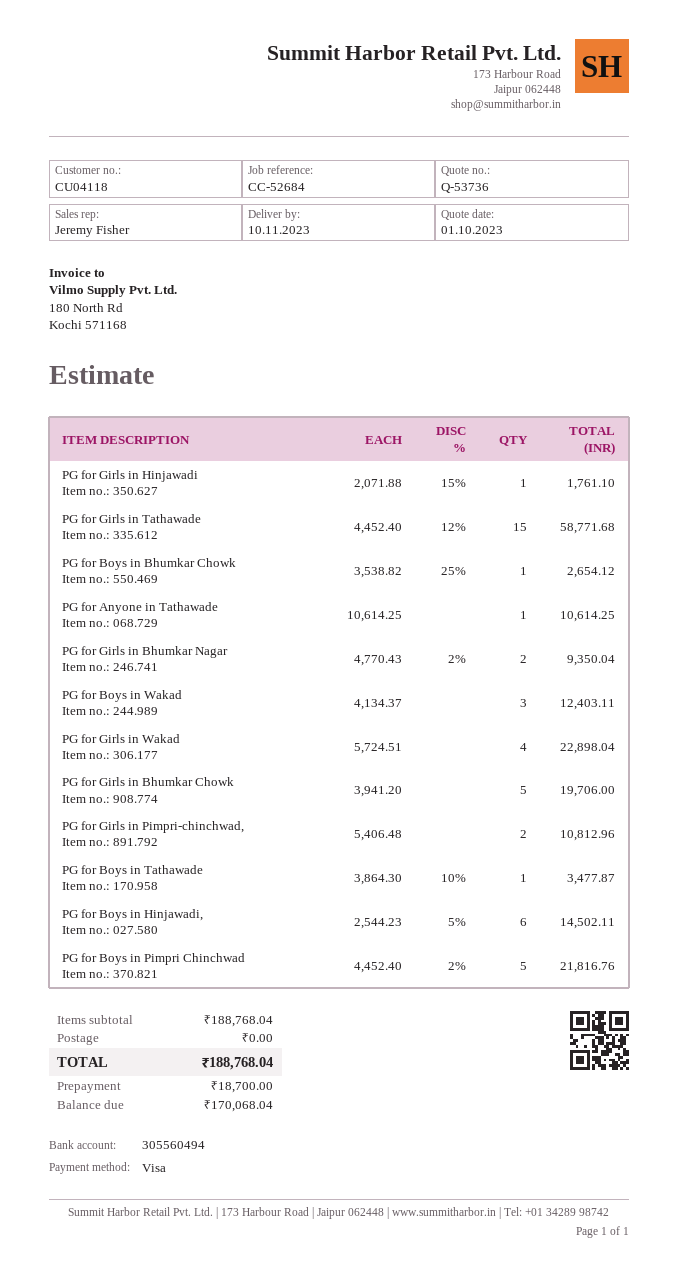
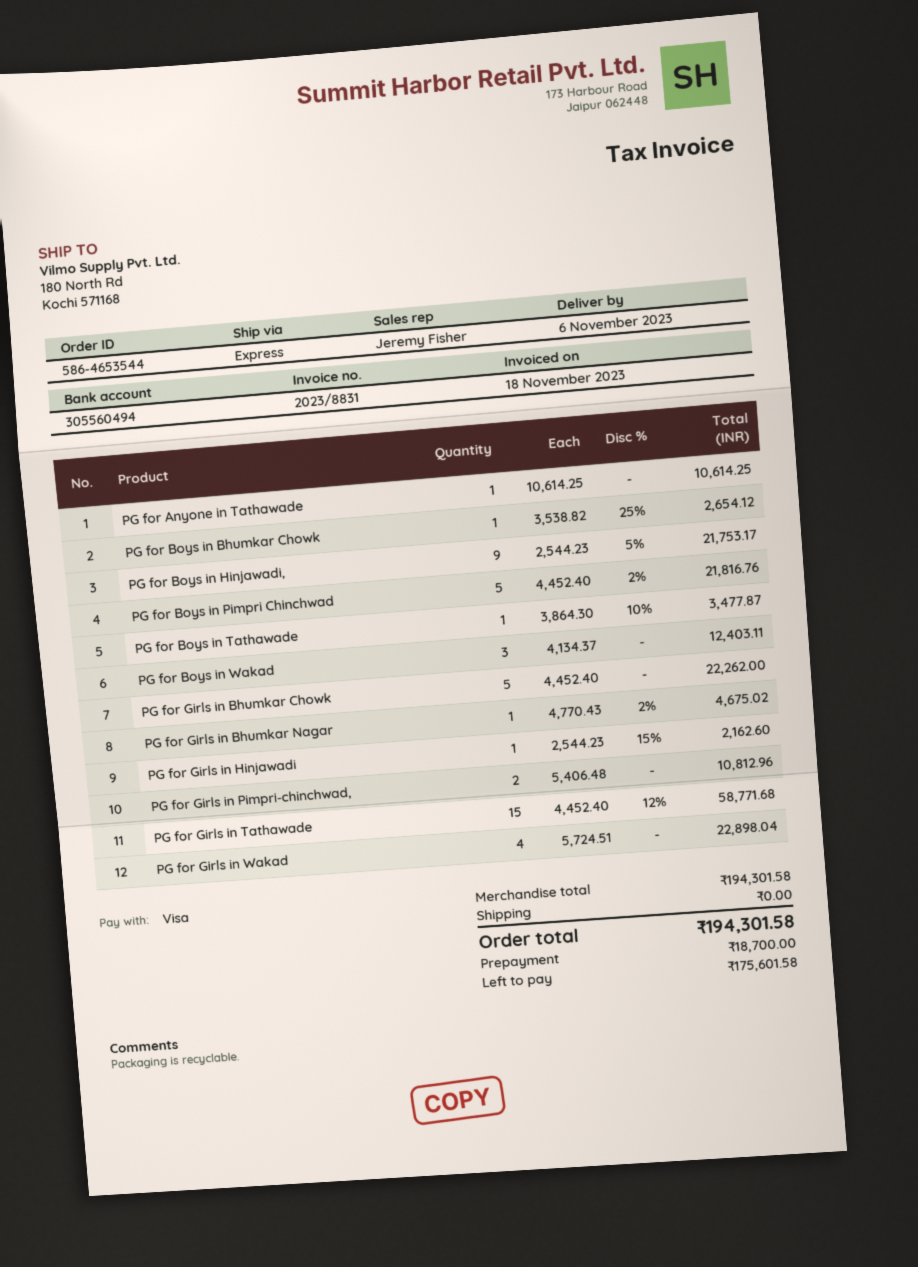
delivery date: 2023-11-10 -> 2023-11-06
PG for Girls in Hinjawadi: 1 x 2071.88 - 15% = 1761.10 -> 1 x 2544.23 - 15% = 2162.60
PG for Girls in Bhumkar Nagar: 2 x 4770.43 - 2% = 9350.04 -> 1 x 4770.43 - 2% = 4675.02
PG for Girls in Bhumkar Chowk: 5 x 3941.20 = 19706.00 -> 5 x 4452.40 = 22262.00
PG for Boys in Hinjawadi,: 6 x 2544.23 - 5% = 14502.11 -> 9 x 2544.23 - 5% = 21753.17
subtotal: 188768.04 -> 194301.58
total: 188768.04 -> 194301.58
balance: 170068.04 -> 175601.58

